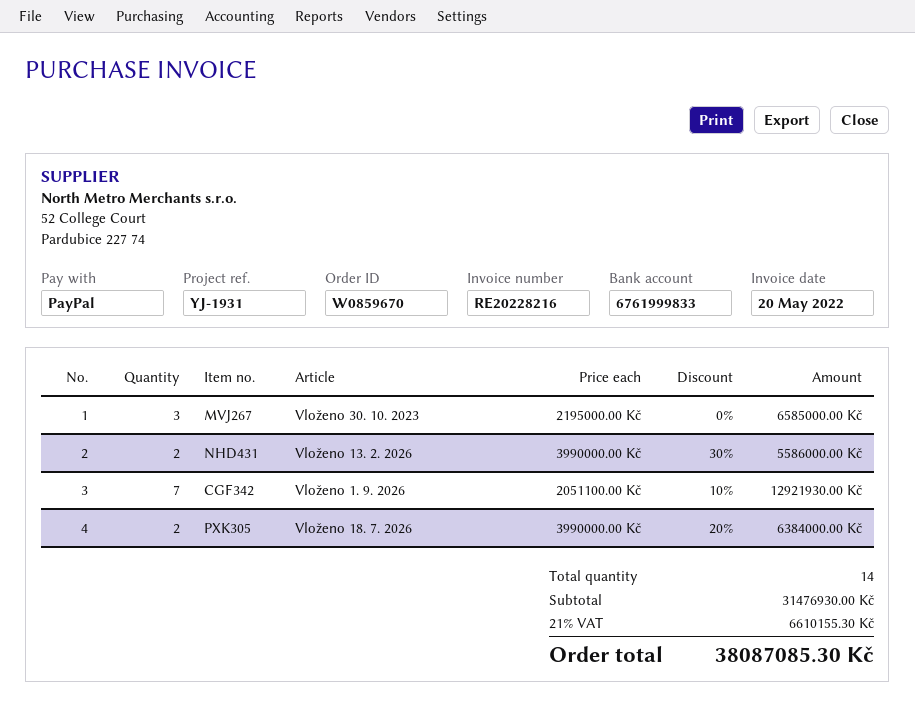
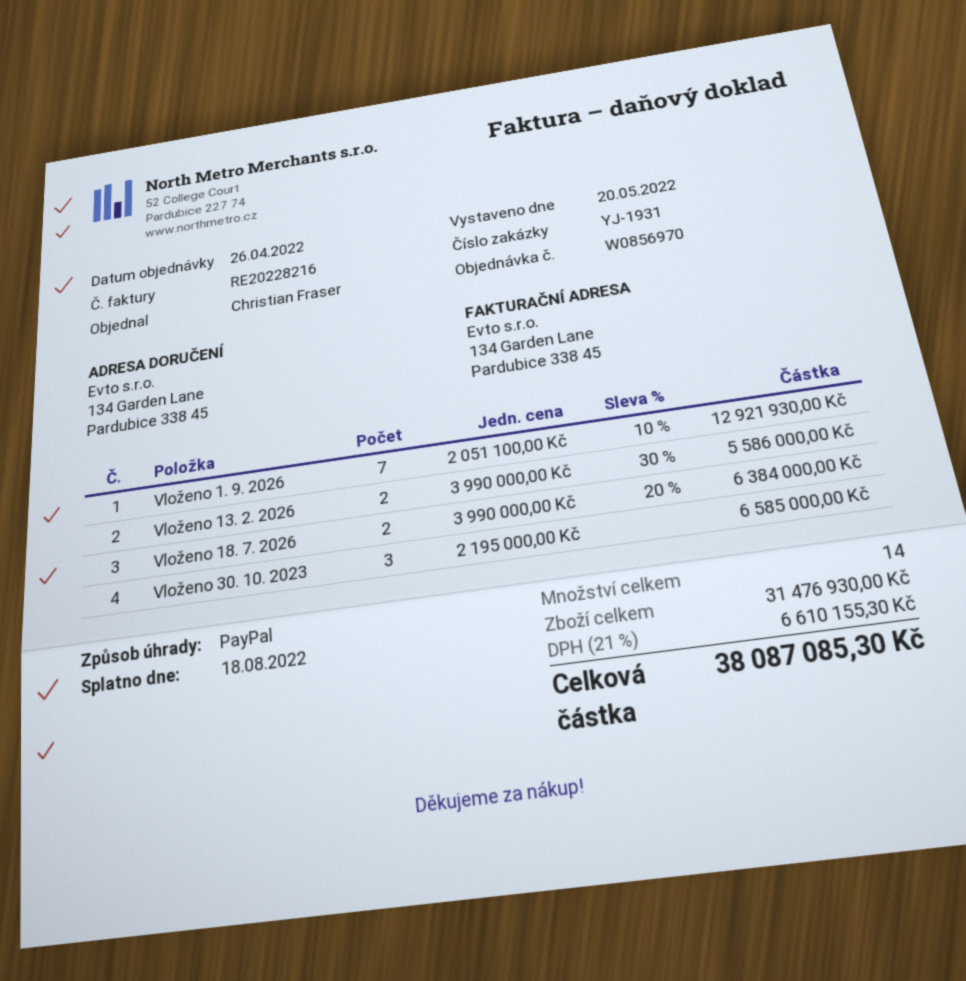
order number: W0859670 -> W0856970

